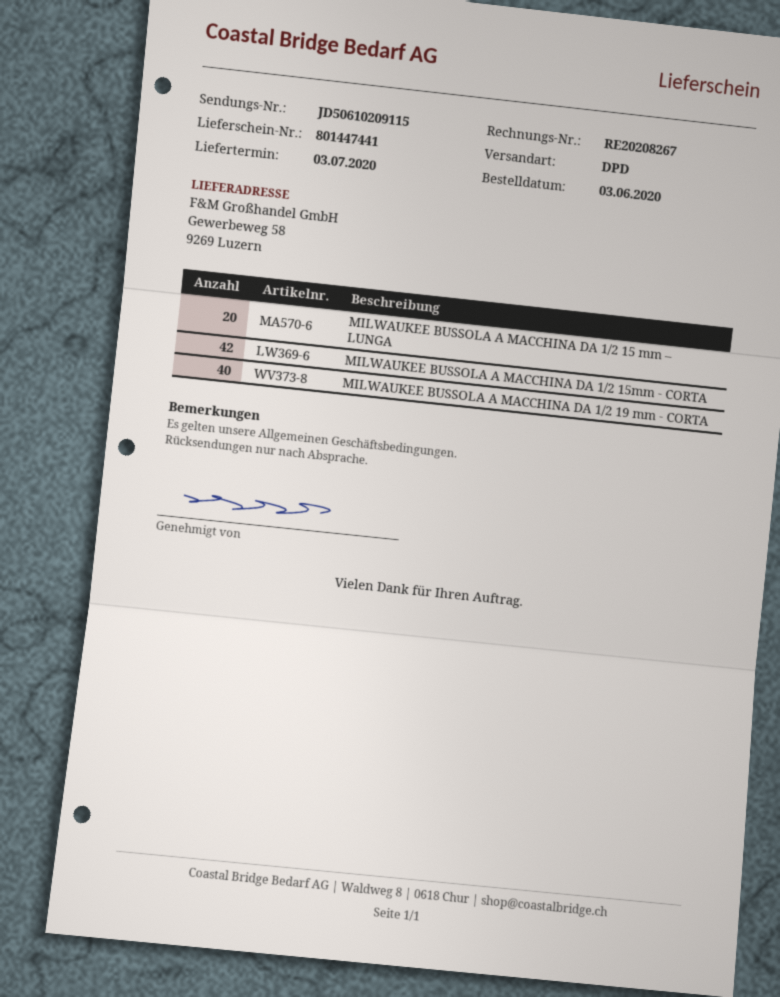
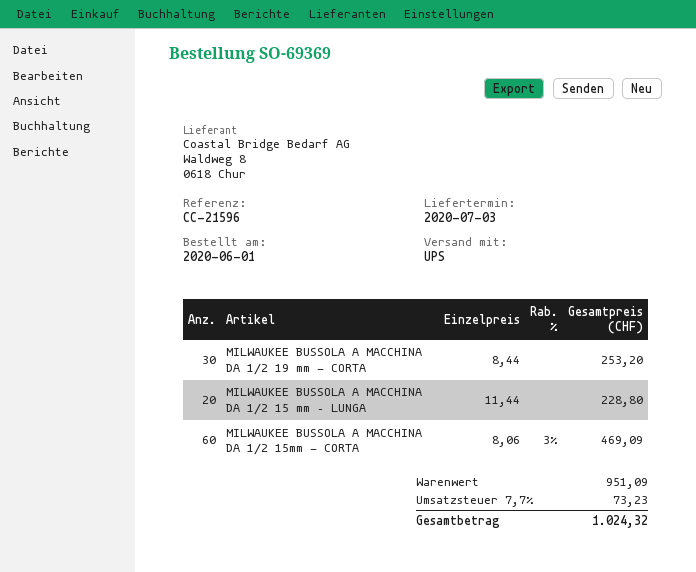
order date: 2020-06-03 -> 2020-06-01
shipping method: DPD -> UPS
MILWAUKEE BUSSOLA A MACCHINA DA 1/2 15mm - CORTA: 42 -> 60
MILWAUKEE BUSSOLA A MACCHINA DA 1/2 19 mm - CORTA: 40 -> 30

